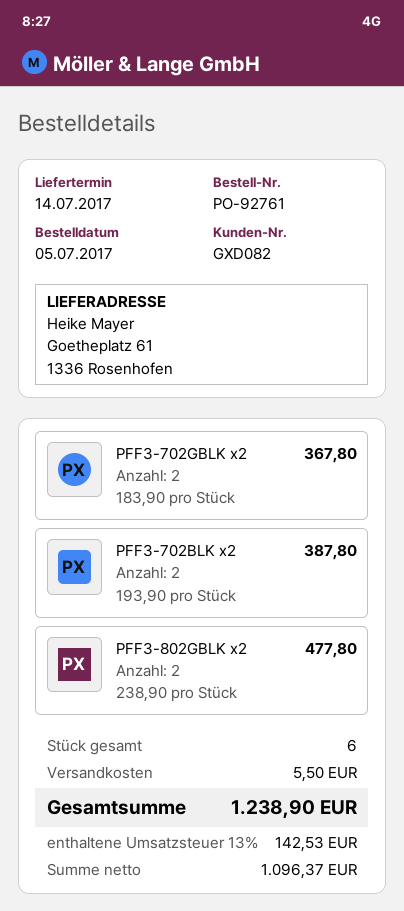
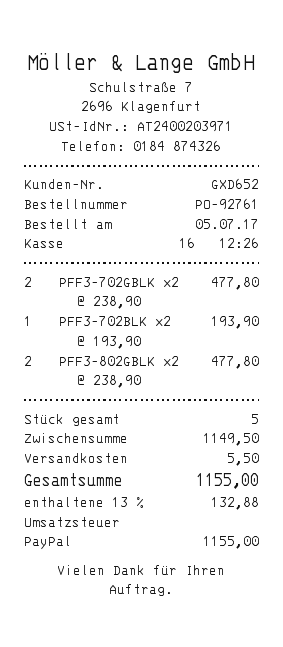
customer number: GXD082 -> GXD652
PFF3-702GBLK x2: 2 x 183.90 = 367.80 -> 2 x 238.90 = 477.80
PFF3-702BLK x2: 2 x 193.90 = 387.80 -> 1 x 193.90 = 193.90
total quantity: 6 -> 5
tax: 13% = 142.53 -> 13% = 132.88
total: 1238.90 -> 1155.00

